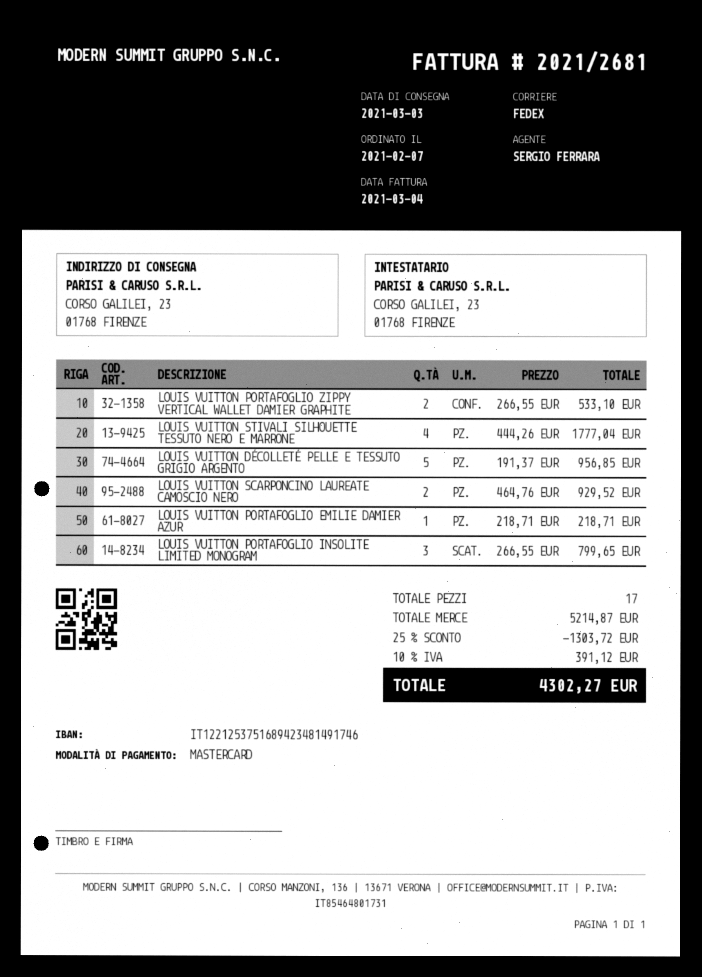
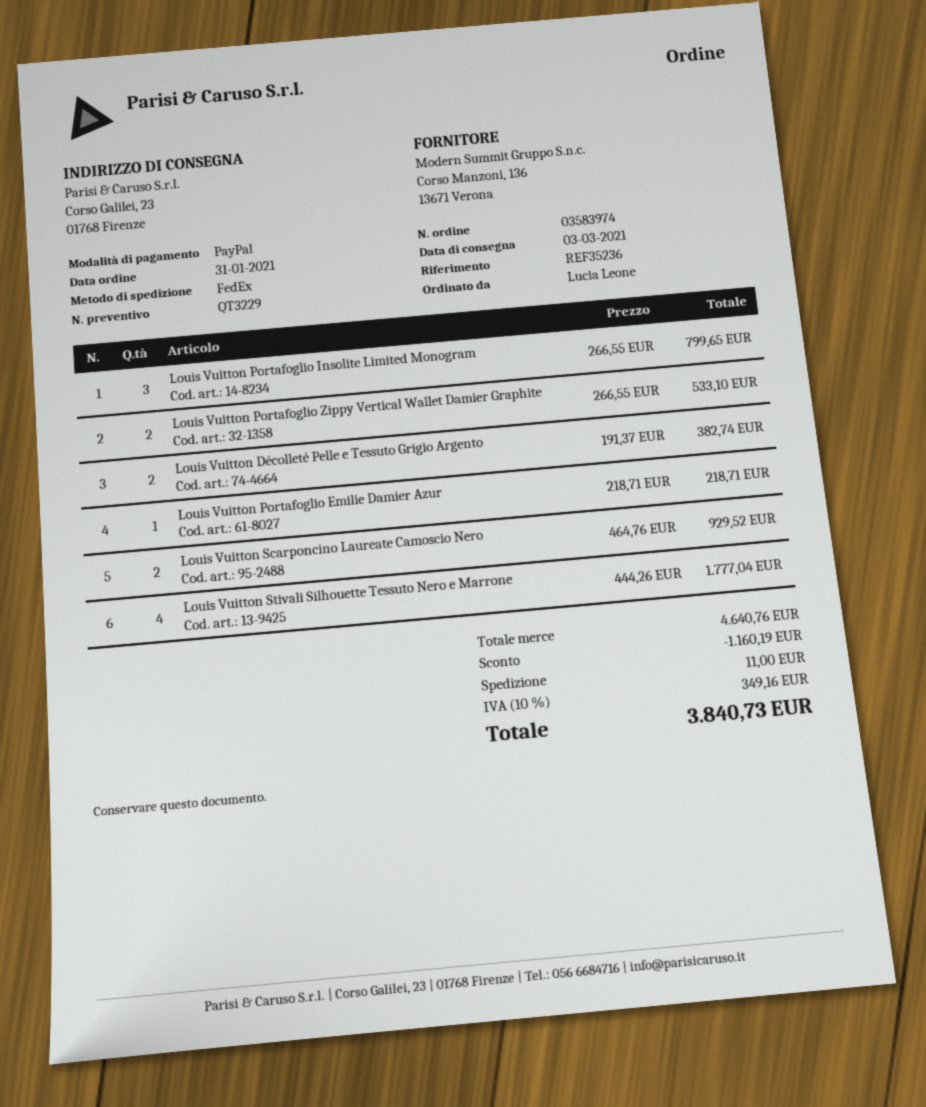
order date: 2021-02-07 -> 2021-01-31
payment method: Mastercard -> PayPal
LOUIS VUITTON DÉCOLLETÉ PELLE E TESSUTO GRIGIO ARGENTO: 5 x 191.37 = 956.85 -> 2 x 191.37 = 382.74
subtotal: 5214.87 -> 4640.76
discount: 1303.72 -> 1160.19
shipping: none -> 11.00
tax: 10% = 391.12 -> 10% = 349.16
total: 4302.27 -> 3840.73

